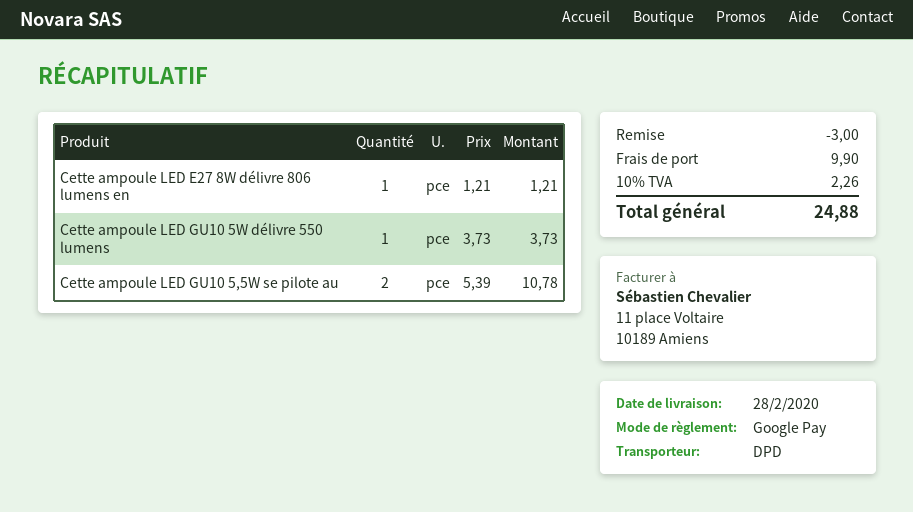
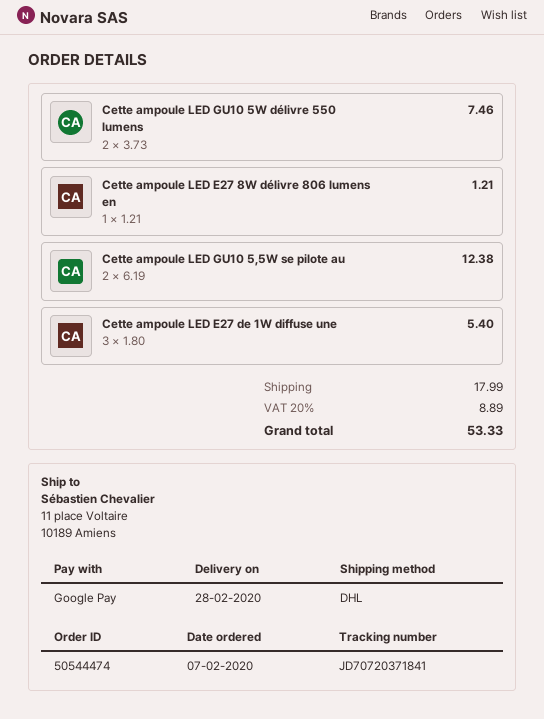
shipping method: DPD -> DHL
Cette ampoule LED GU10 5W délivre 550 lumens: 1 x 3.73 = 3.73 -> 2 x 3.73 = 7.46
Cette ampoule LED GU10 5,5W se pilote au: 2 x 5.39 = 10.78 -> 2 x 6.19 = 12.38
Cette ampoule LED E27 de 1W diffuse une: none -> 3 x 1.80 = 5.40
discount: 3.00 -> none
shipping: 9.90 -> 17.99
tax: 10% = 2.26 -> 20% = 8.89
total: 24.88 -> 53.33

